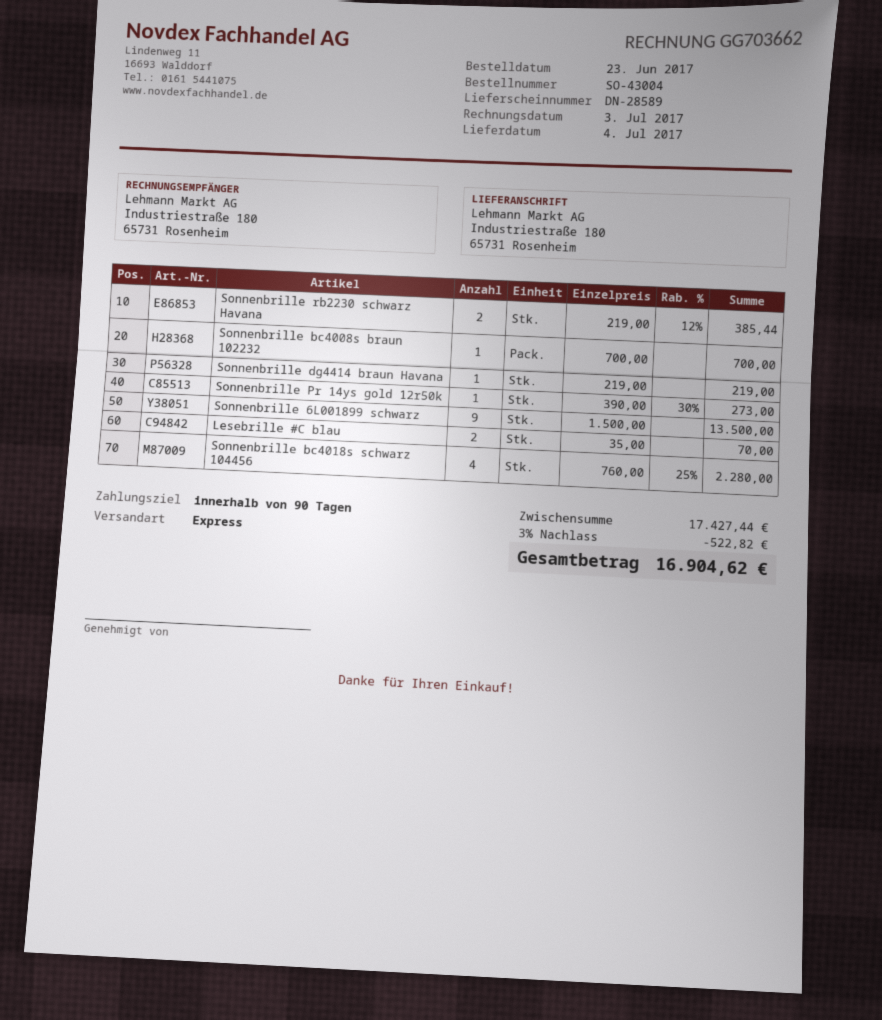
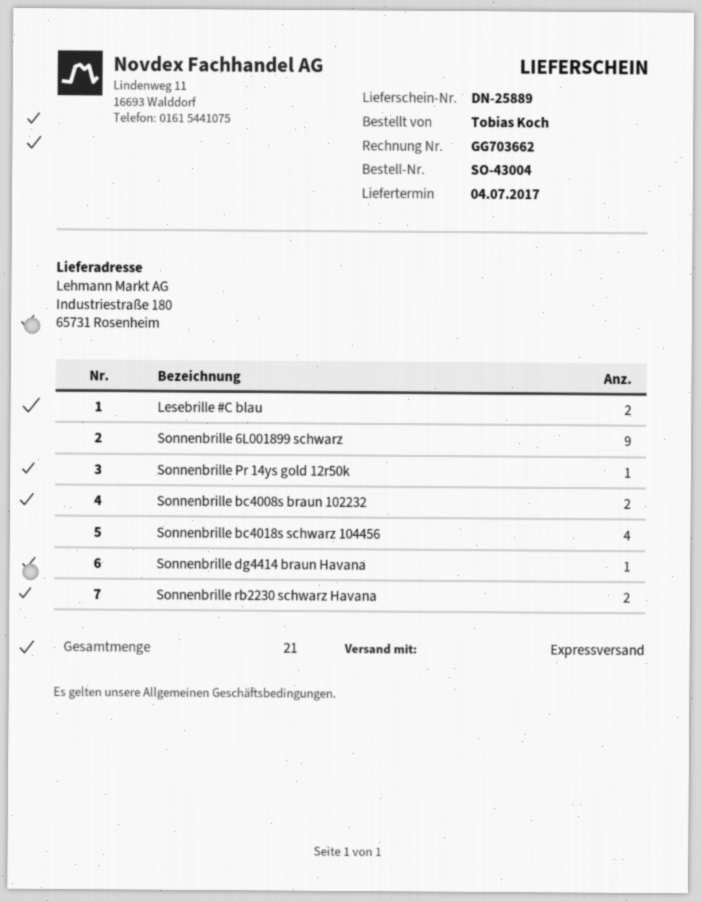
delivery note number: DN-28589 -> DN-25889
Sonnenbrille bc4008s braun 102232: 1 -> 2

